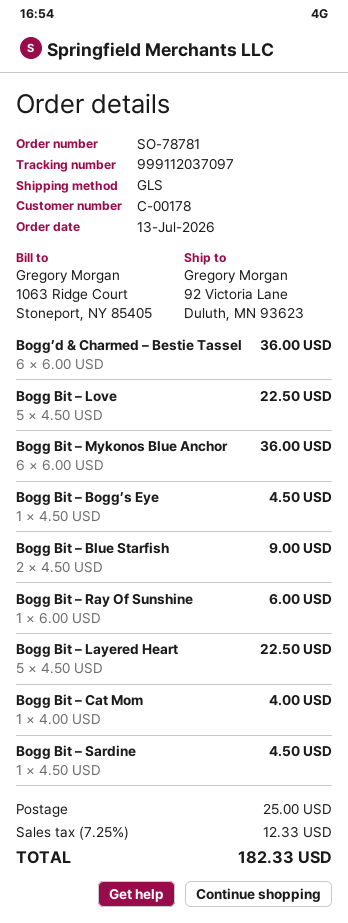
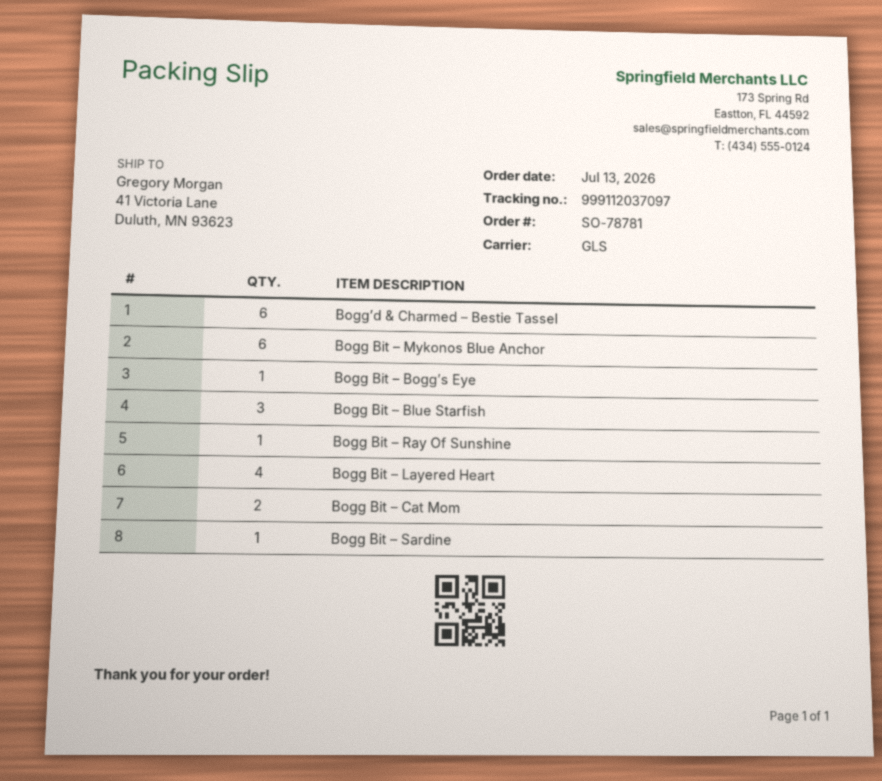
ship to: 92 Victoria Lane, Duluth, MN 93623 -> 41 Victoria Lane, Duluth, MN 93623
Bogg Bit – Love: 5 -> none
Bogg Bit – Blue Starfish: 2 -> 3
Bogg Bit – Layered Heart: 5 -> 4
Bogg Bit – Cat Mom: 1 -> 2

